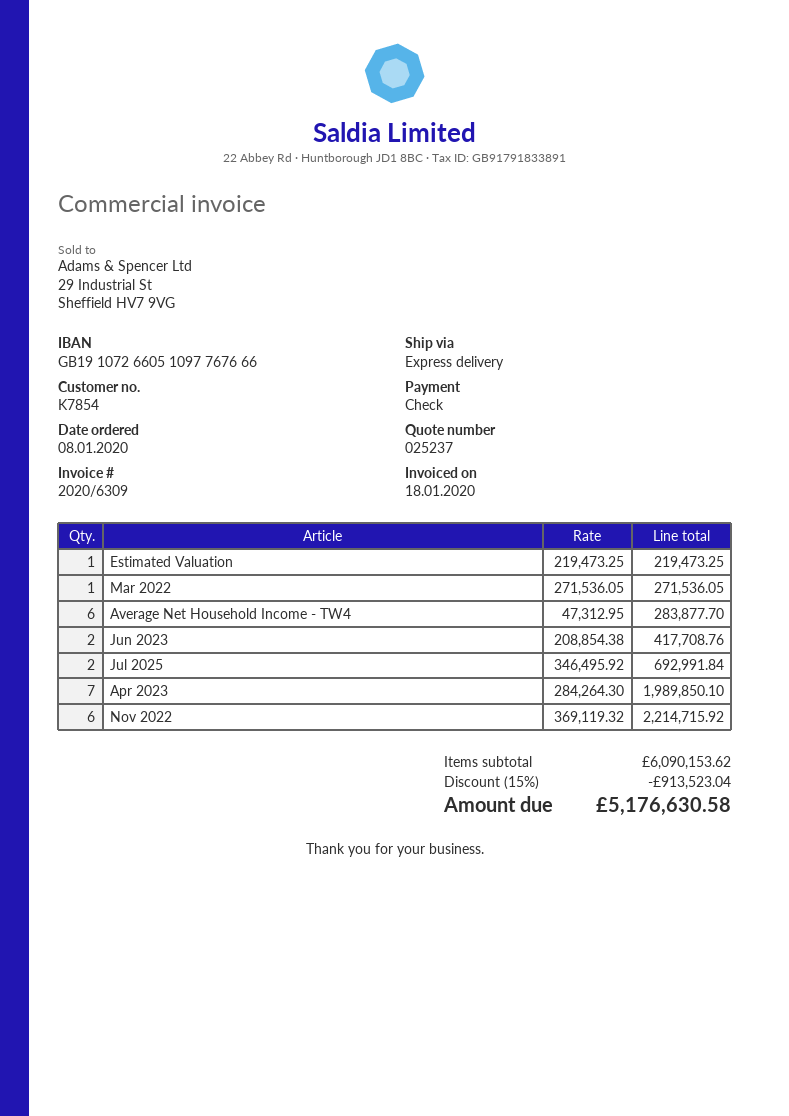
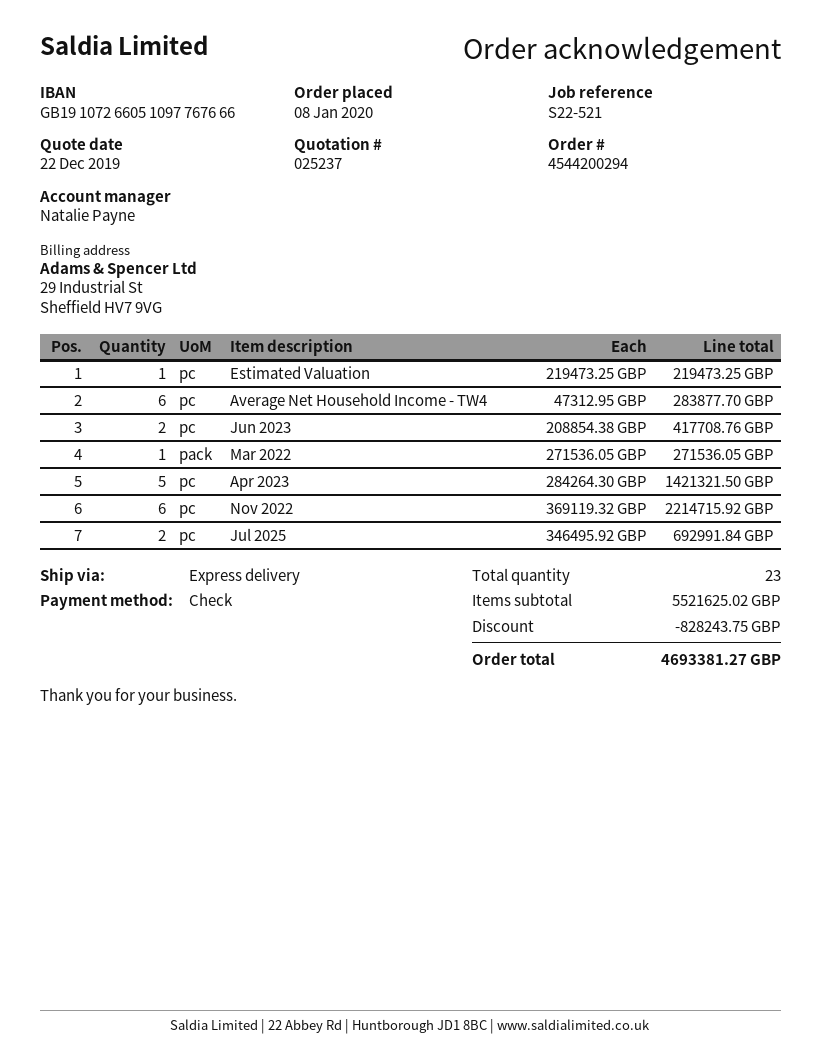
Apr 2023: 7 x 284264.30 = 1989850.10 -> 5 x 284264.30 = 1421321.50
subtotal: 6090153.62 -> 5521625.02
discount: 913523.04 -> 828243.75
total: 5176630.58 -> 4693381.27

